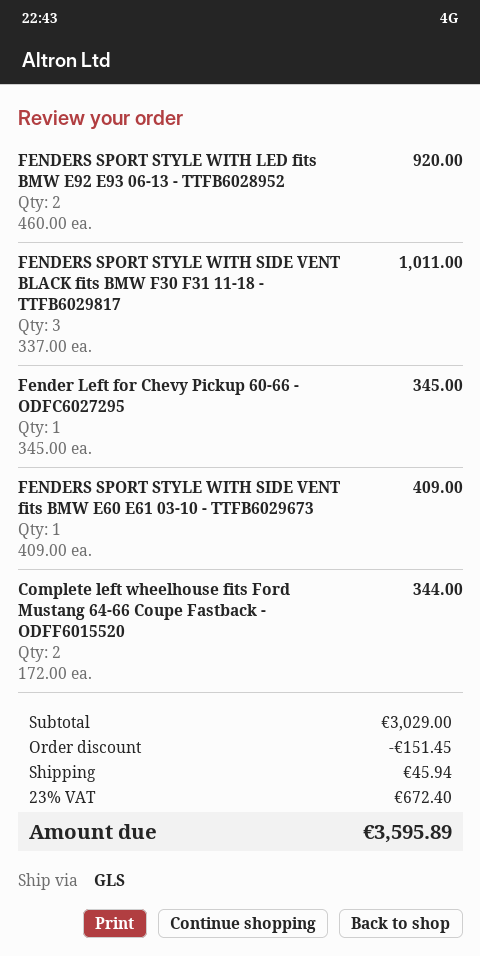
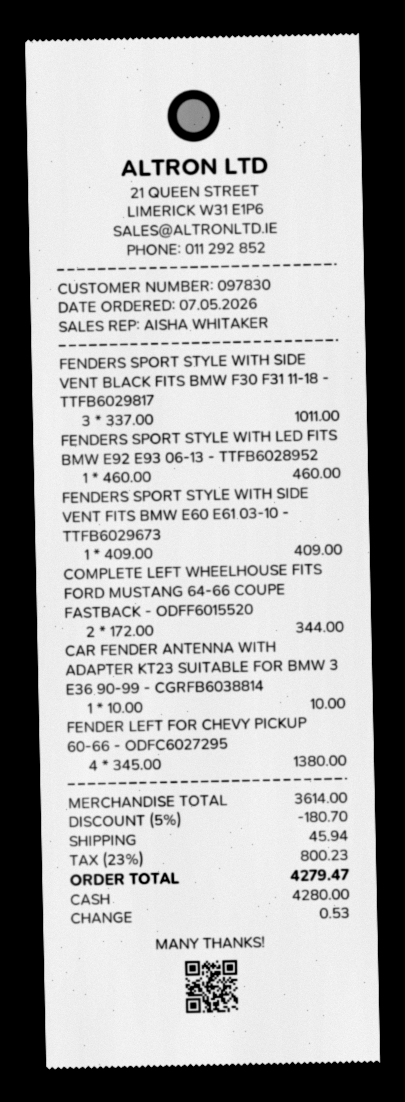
FENDERS SPORT STYLE WITH LED fits BMW E92 E93 06-13 - TTFB6028952: 2 x 460.00 = 920.00 -> 1 x 460.00 = 460.00
Fender Left for Chevy Pickup 60-66 - ODFC6027295: 1 x 345.00 = 345.00 -> 4 x 345.00 = 1380.00
CAR FENDER ANTENNA WITH ADAPTER KT23 SUITABLE FOR BMW 3 E36 90-99 - CGRFB6038814: none -> 1 x 10.00 = 10.00
subtotal: 3029.00 -> 3614.00
discount: 151.45 -> 180.70
tax: 23% = 672.40 -> 23% = 800.23
total: 3595.89 -> 4279.47

